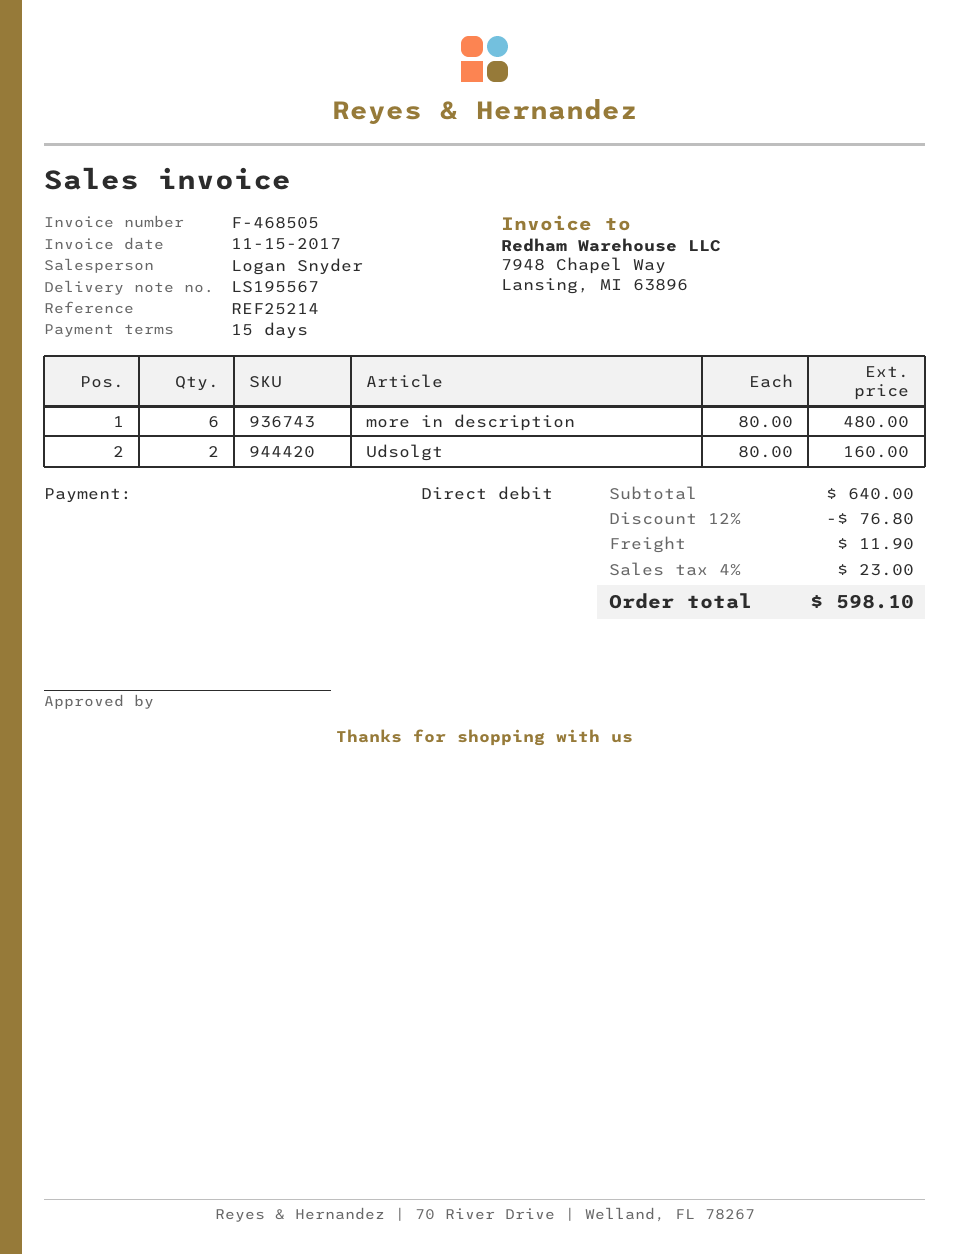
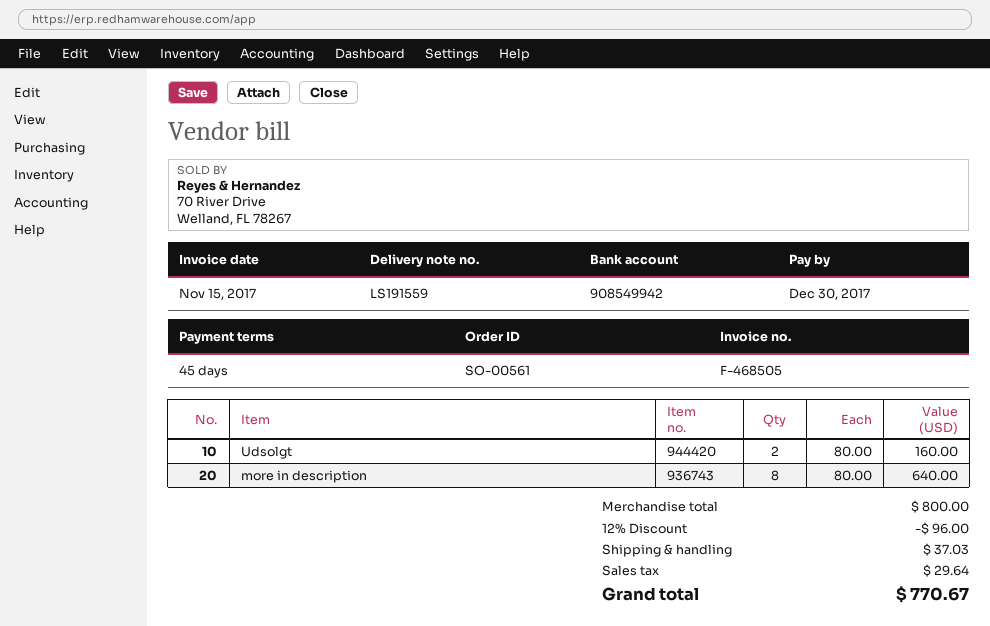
delivery note number: LS195567 -> LS191559
payment terms: 15 days -> 45 days
more in description: 6 x 80.00 = 480.00 -> 8 x 80.00 = 640.00
subtotal: 640.00 -> 800.00
discount: 12% = 76.80 -> 12% = 96.00
shipping: 11.90 -> 37.03
tax: 23.00 -> 29.64
total: 598.10 -> 770.67

